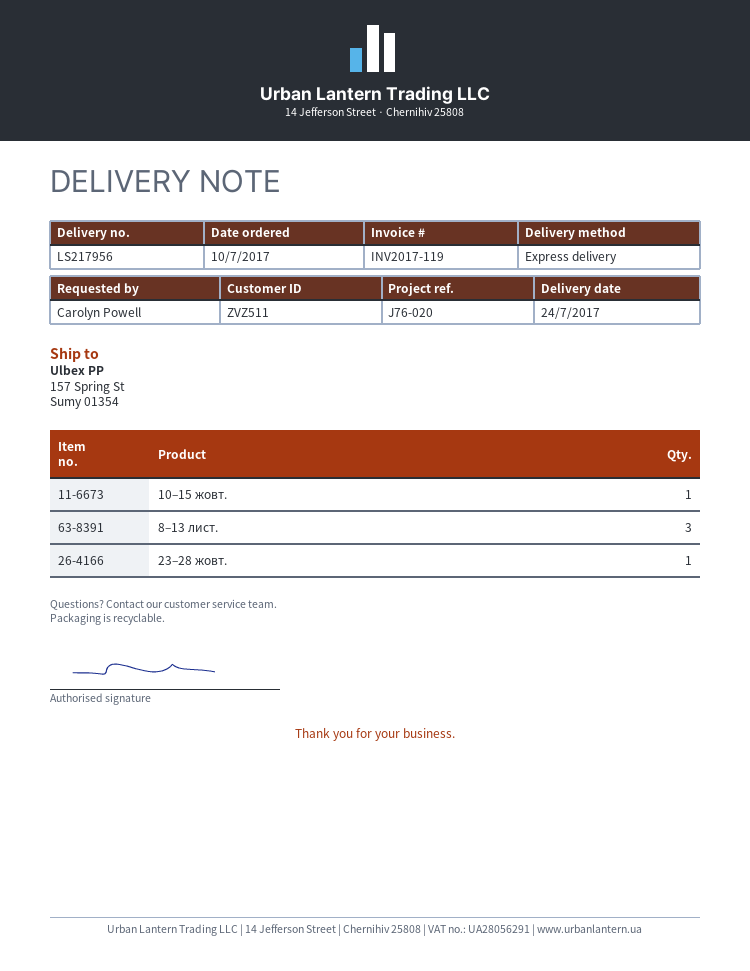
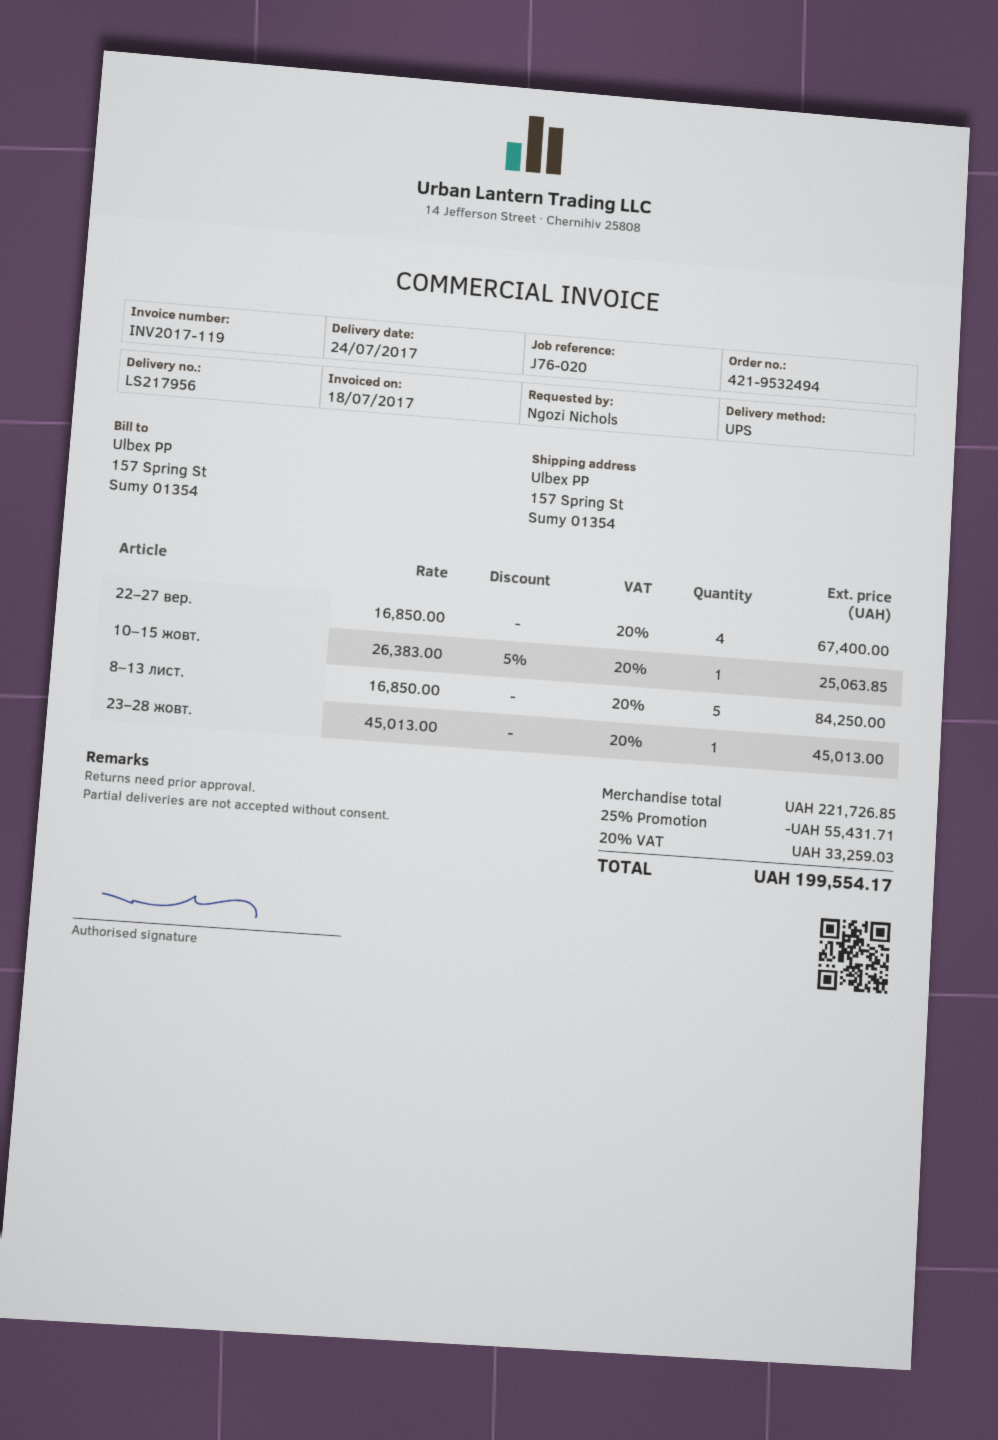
ordered by: Carolyn Powell -> Ngozi Nichols
shipping method: express -> UPS
8–13 лист.: 3 -> 5
22–27 вер.: none -> 4

